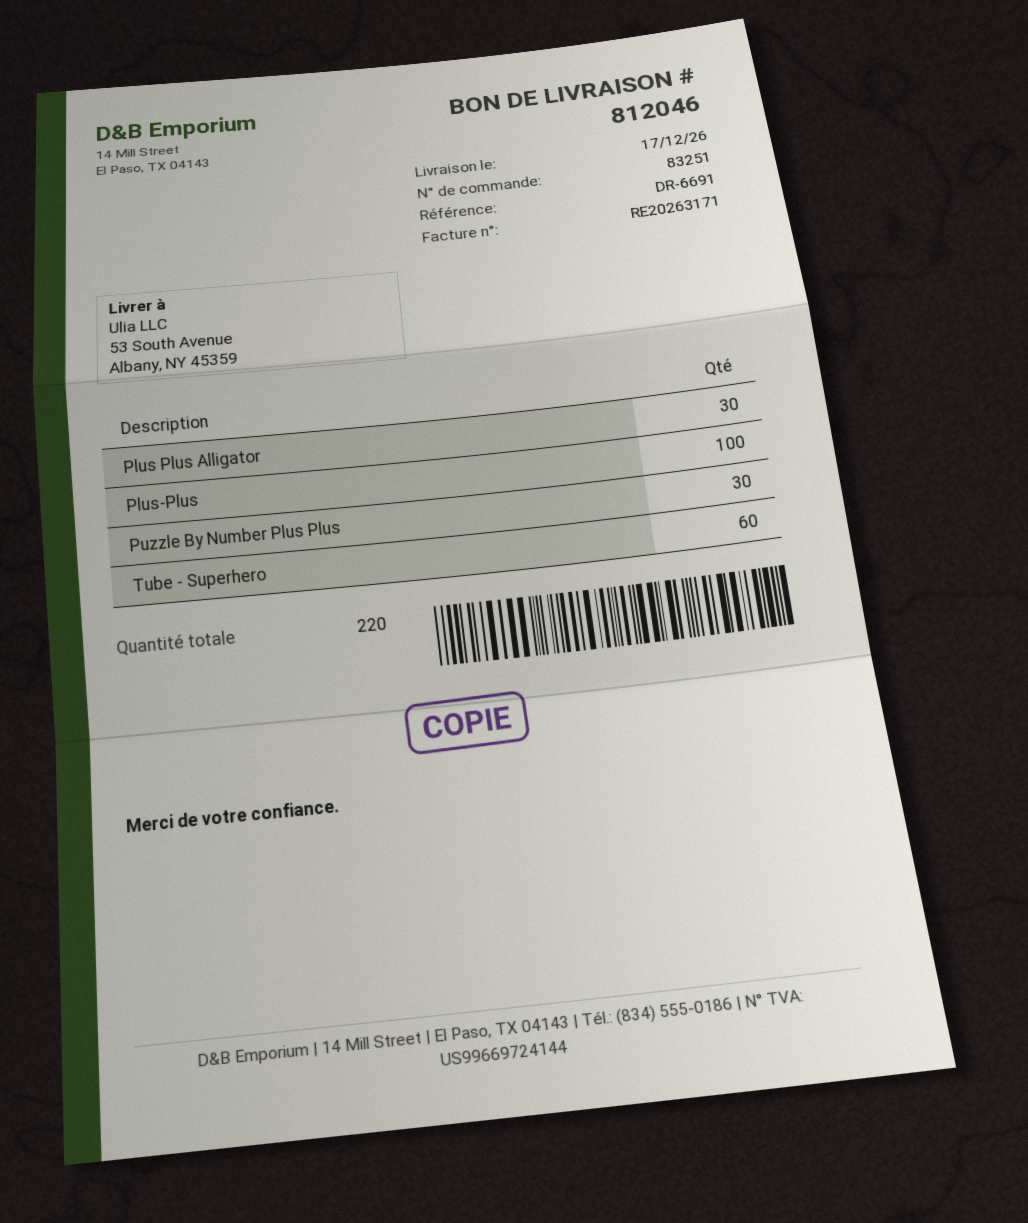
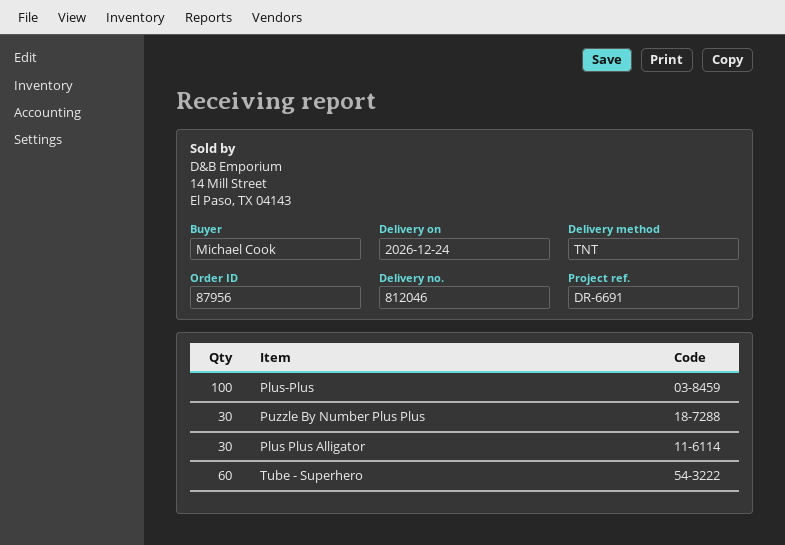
order number: 83251 -> 87956
delivery date: 2026-12-17 -> 2026-12-24

